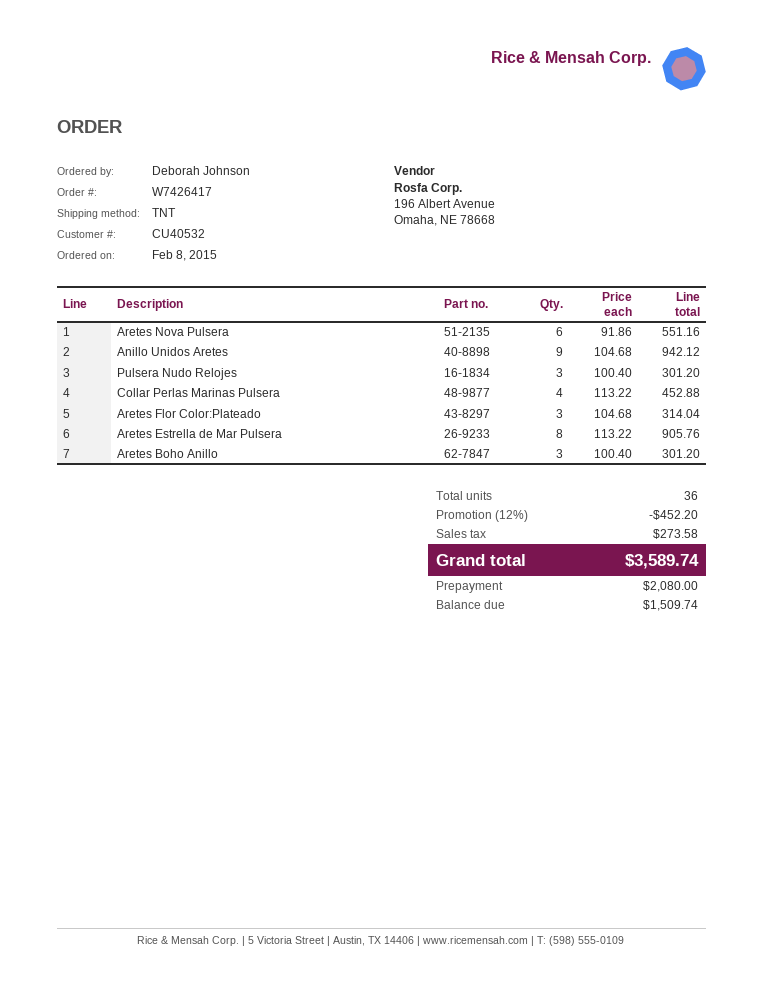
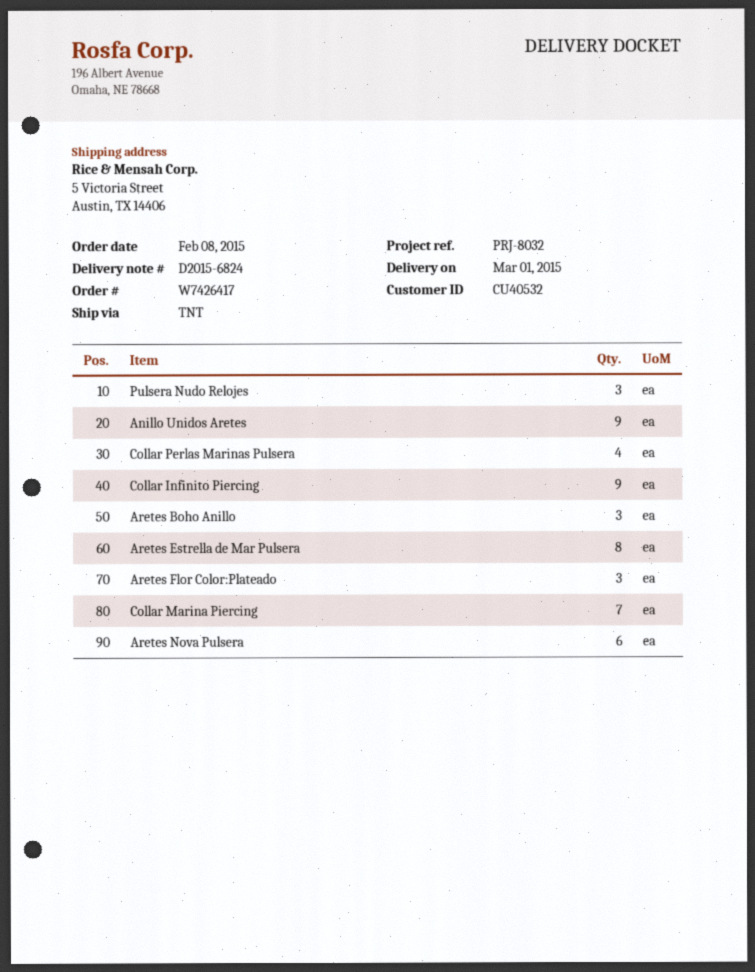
Collar Infinito Piercing: none -> 9
Collar Marina Piercing: none -> 7

